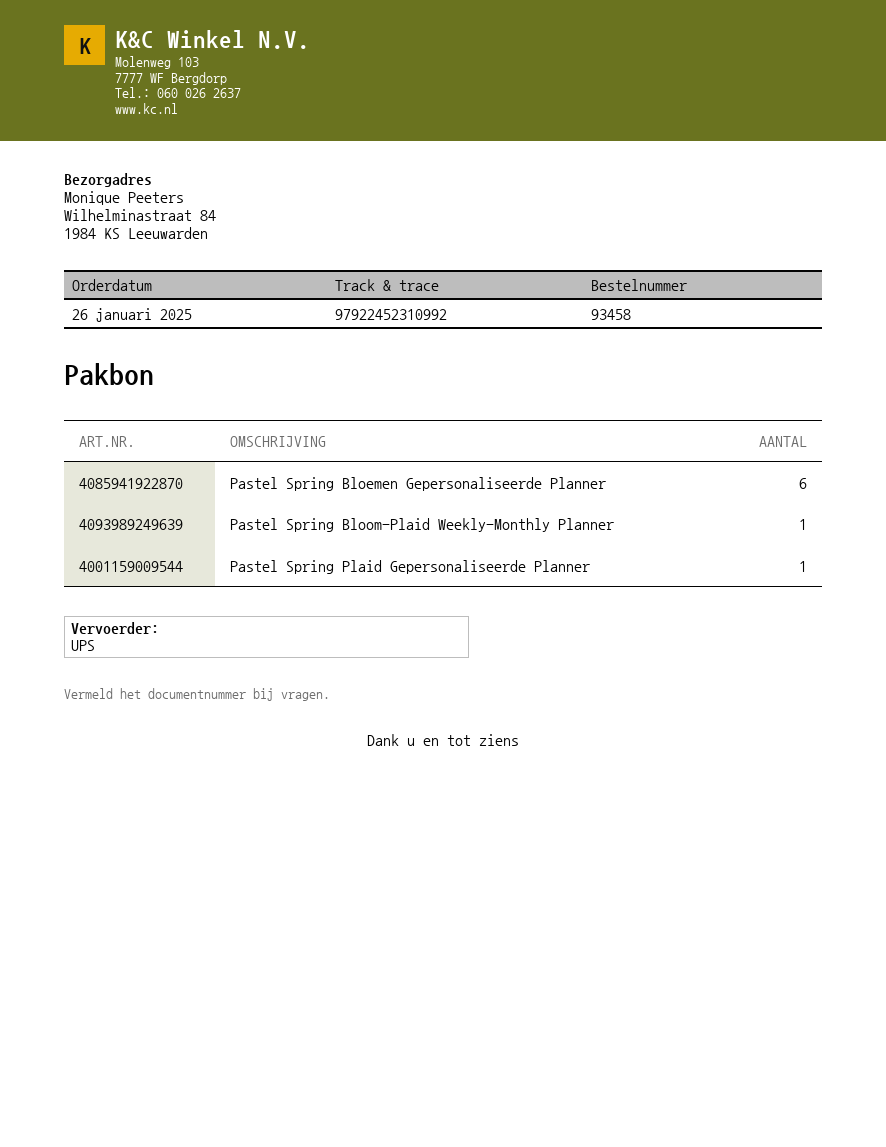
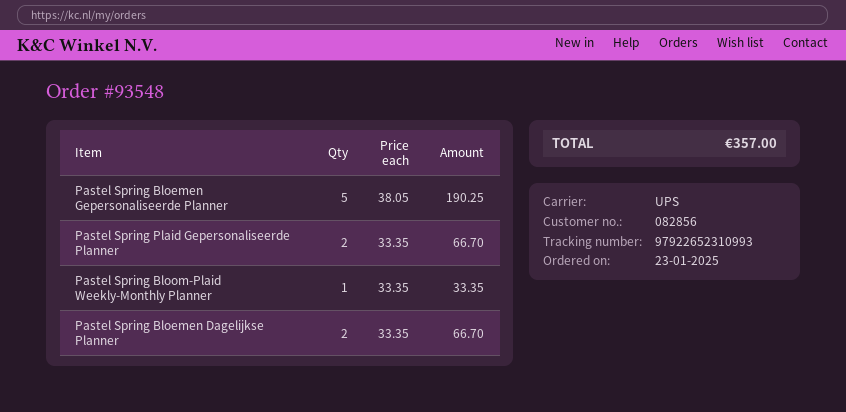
order number: 93458 -> 93548
order date: 2025-01-26 -> 2025-01-23
tracking number: 97922452310992 -> 97922652310993
Pastel Spring Bloemen Gepersonaliseerde Planner: 6 -> 5
Pastel Spring Plaid Gepersonaliseerde Planner: 1 -> 2
Pastel Spring Bloemen Dagelijkse Planner: none -> 2

